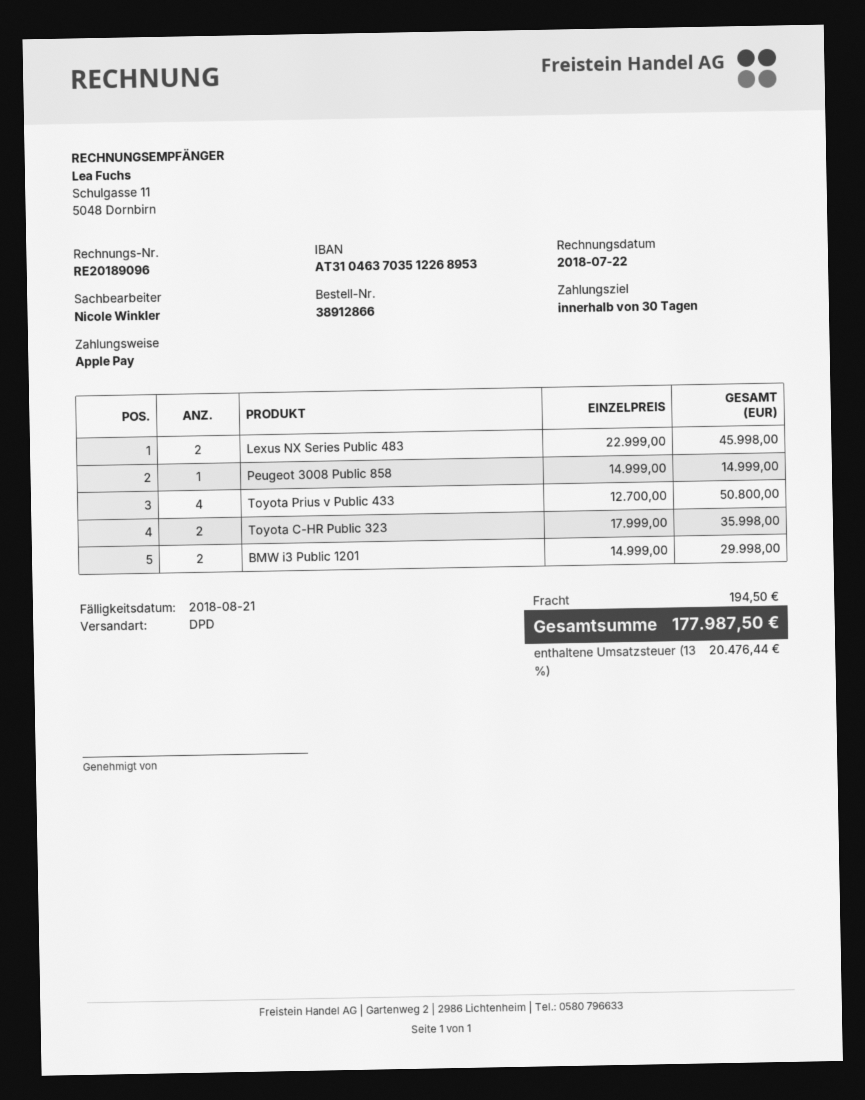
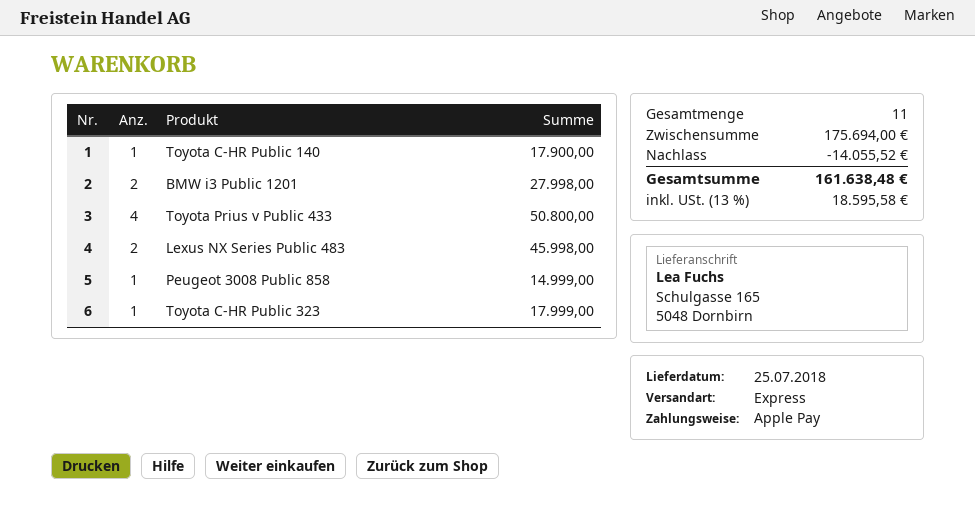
shipping method: DPD -> express
Toyota C-HR Public 323: 2 for 35998.00 -> 1 for 17999.00
BMW i3 Public 1201: 2 for 29998.00 -> 2 for 27998.00
Toyota C-HR Public 140: none -> 1 for 17900.00
discount: none -> 14055.52
shipping: 194.50 -> none
tax: 13% = 20476.44 -> 13% = 18595.58
total: 177987.50 -> 161638.48

